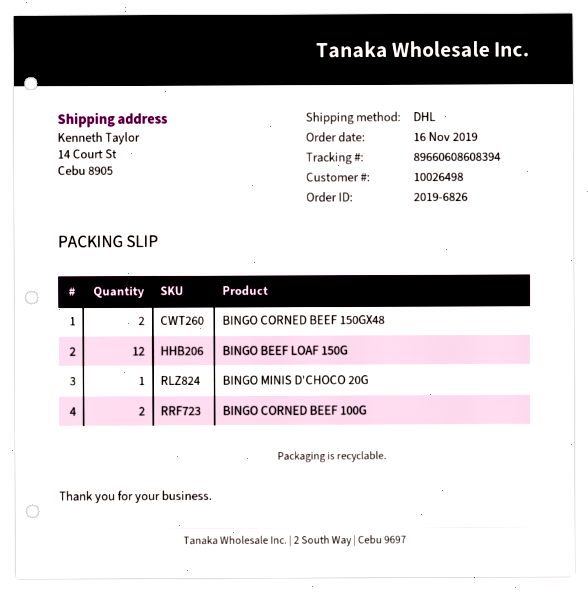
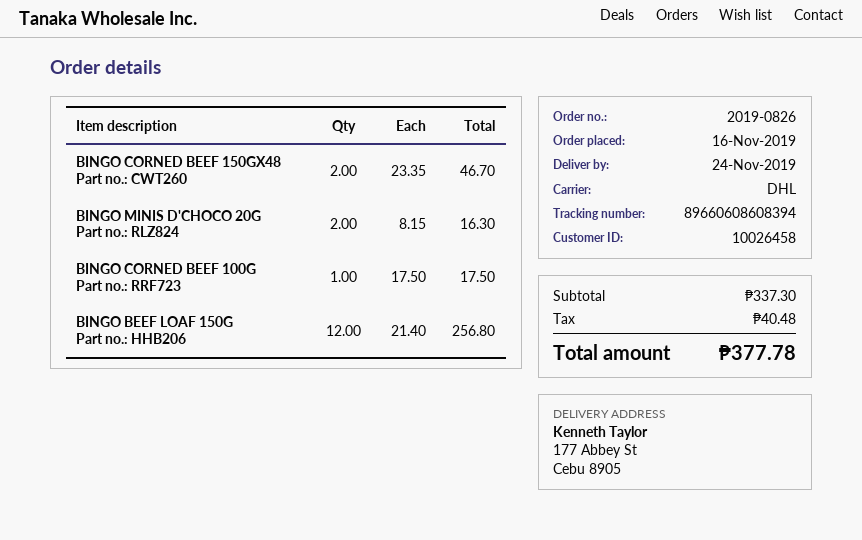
order number: 2019-6826 -> 2019-0826
customer number: 10026498 -> 10026458
ship to: 14 Court St, Cebu 8905 -> 177 Abbey St, Cebu 8905
BINGO MINIS D'CHOCO 20G: 1 -> 2
BINGO CORNED BEEF 100G: 2 -> 1

